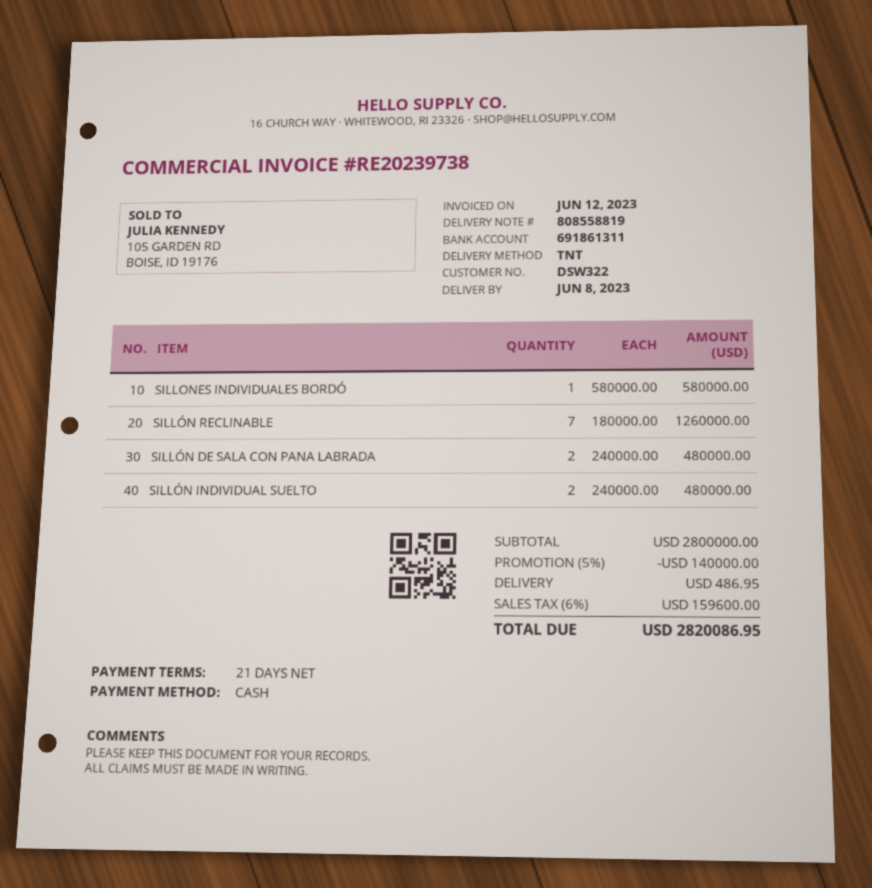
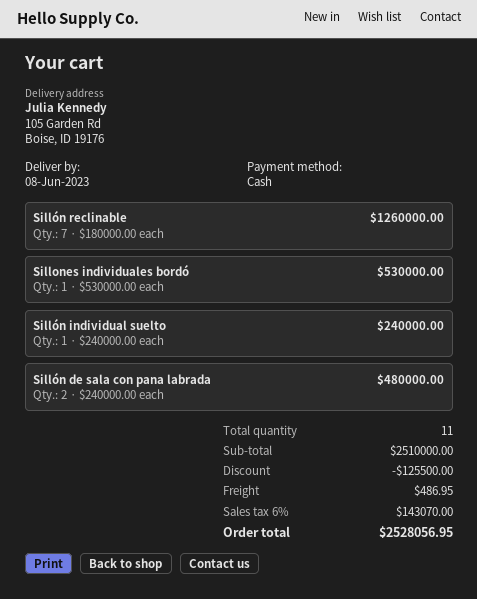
SILLONES INDIVIDUALES BORDÓ: 1 x 580000.00 = 580000.00 -> 1 x 530000.00 = 530000.00
SILLÓN INDIVIDUAL SUELTO: 2 x 240000.00 = 480000.00 -> 1 x 240000.00 = 240000.00
subtotal: 2800000.00 -> 2510000.00
discount: 140000.00 -> 125500.00
tax: 6% = 159600.00 -> 6% = 143070.00
total: 2820086.95 -> 2528056.95

